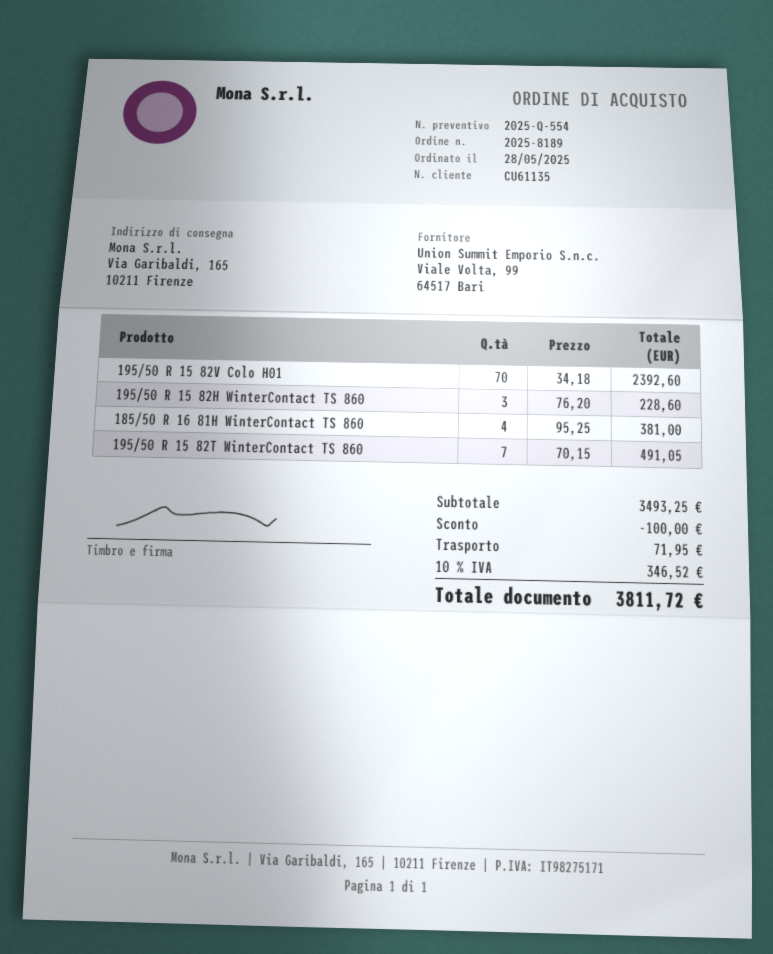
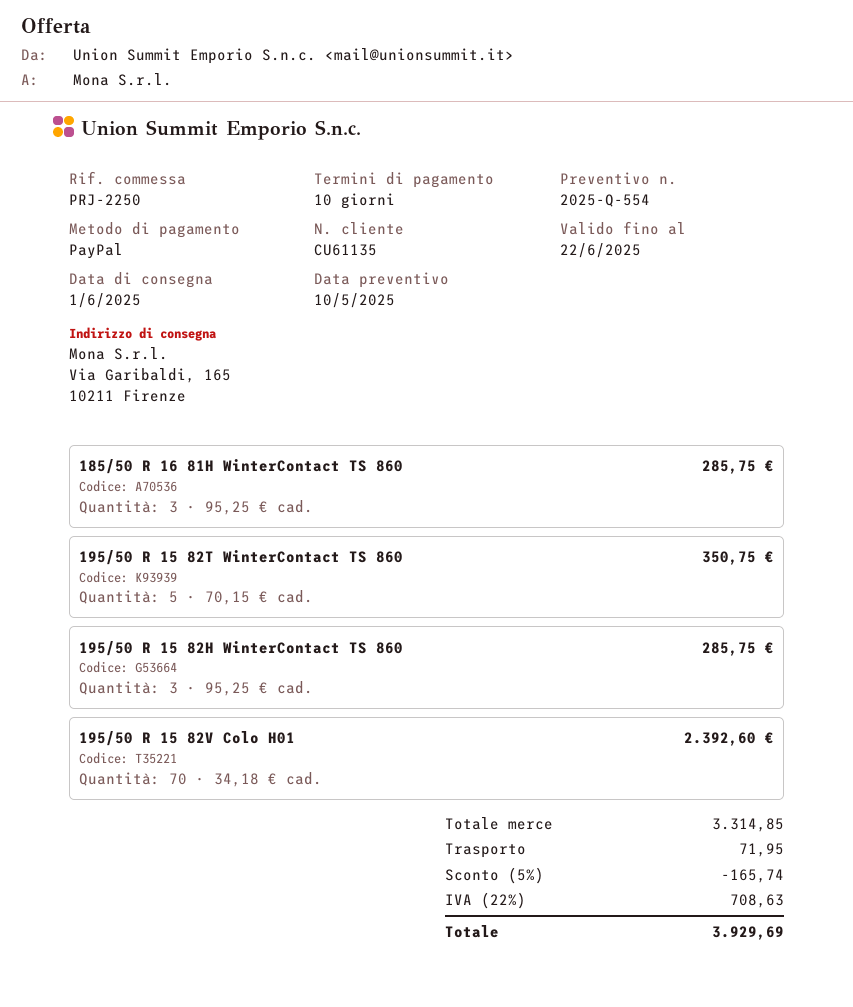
195/50 R 15 82H WinterContact TS 860: 3 x 76.20 = 228.60 -> 3 x 95.25 = 285.75
185/50 R 16 81H WinterContact TS 860: 4 x 95.25 = 381.00 -> 3 x 95.25 = 285.75
195/50 R 15 82T WinterContact TS 860: 7 x 70.15 = 491.05 -> 5 x 70.15 = 350.75
subtotal: 3493.25 -> 3314.85
discount: 100.00 -> 165.74
tax: 10% = 346.52 -> 22% = 708.63
total: 3811.72 -> 3929.69

